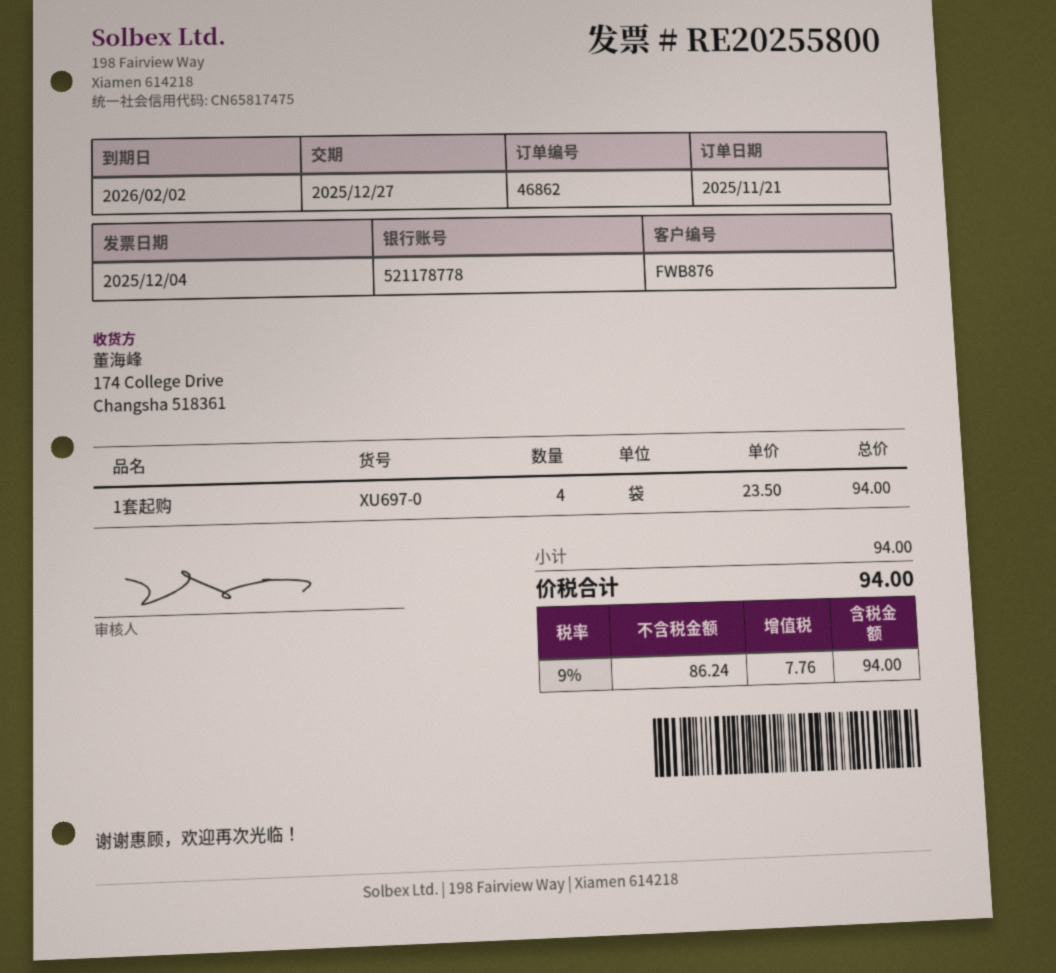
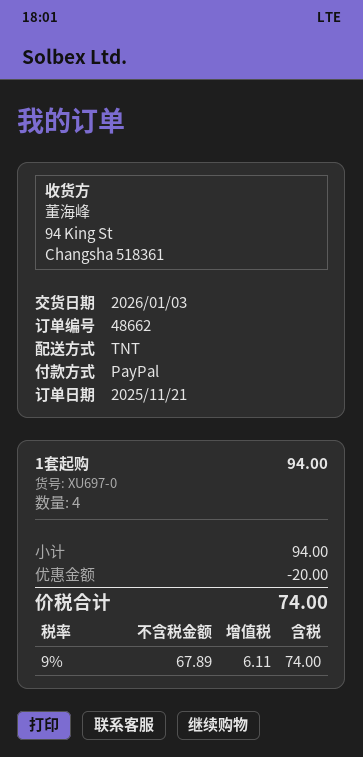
order number: 46862 -> 48662
delivery date: 2025-12-27 -> 2026-01-03
ship to: 174 College Drive, Changsha 518361 -> 94 King St, Changsha 518361
discount: none -> 20.00
net: 86.24 -> 67.89
tax: 9% = 7.76 -> 9% = 6.11
total: 94.00 -> 74.00

